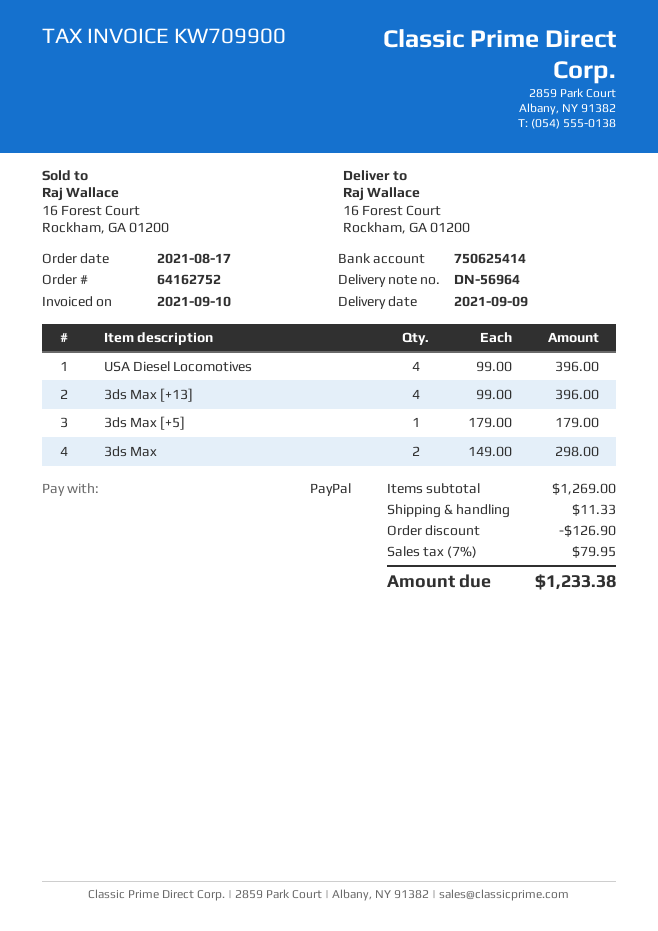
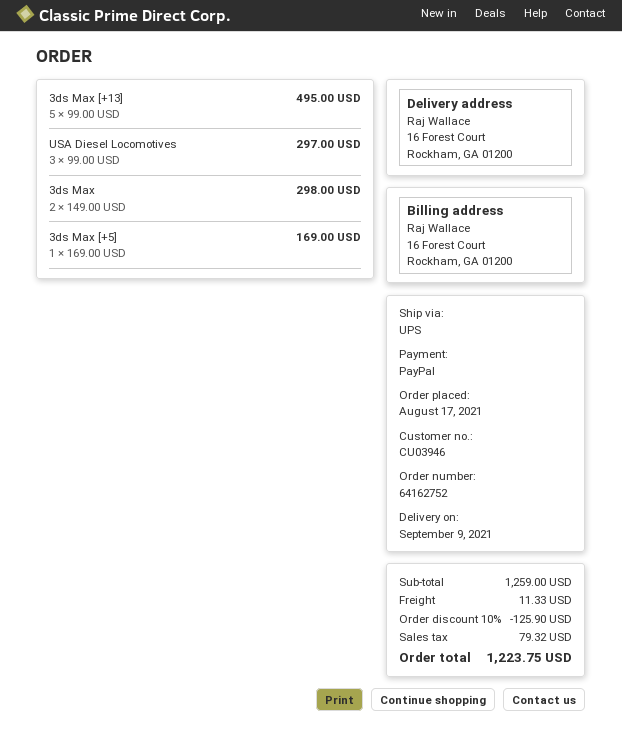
USA Diesel Locomotives: 4 x 99.00 = 396.00 -> 3 x 99.00 = 297.00
3ds Max [+13]: 4 x 99.00 = 396.00 -> 5 x 99.00 = 495.00
3ds Max [+5]: 1 x 179.00 = 179.00 -> 1 x 169.00 = 169.00
subtotal: 1269.00 -> 1259.00
discount: 126.90 -> 125.90
tax: 79.95 -> 79.32
total: 1233.38 -> 1223.75

